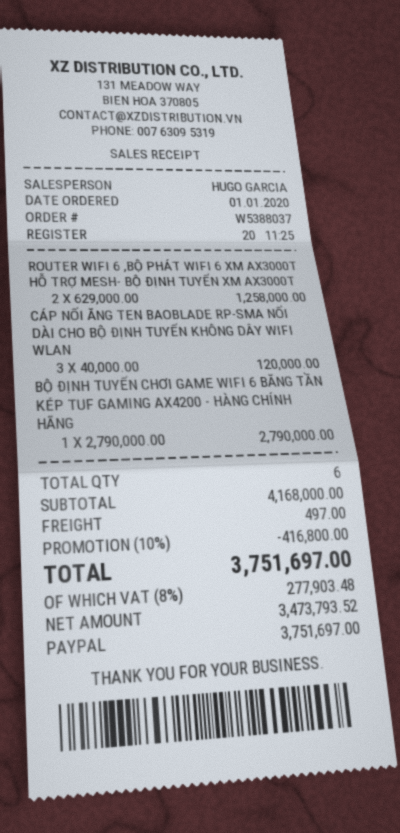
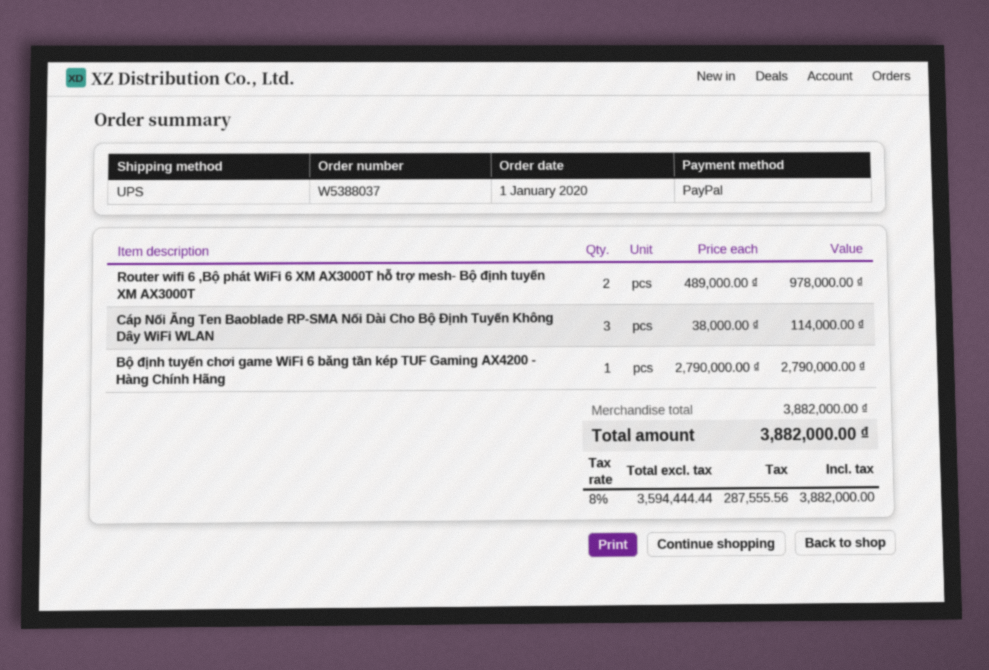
ROUTER WIFI 6 ,BỘ PHÁT WIFI 6 XM AX3000T HỖ TRỢ MESH- BỘ ĐỊNH TUYẾN XM AX3000T: 2 x 629000.00 = 1258000.00 -> 2 x 489000.00 = 978000.00
CÁP NỐI ĂNG TEN BAOBLADE RP-SMA NỐI DÀI CHO BỘ ĐỊNH TUYẾN KHÔNG DÂY WIFI WLAN: 3 x 40000.00 = 120000.00 -> 3 x 38000.00 = 114000.00
subtotal: 4168000.00 -> 3882000.00
discount: 10% = 416800.00 -> none
shipping: 497.00 -> none
net: 3473793.52 -> 3594444.44
tax: 8% = 277903.48 -> 8% = 287555.56
total: 3751697.00 -> 3882000.00

